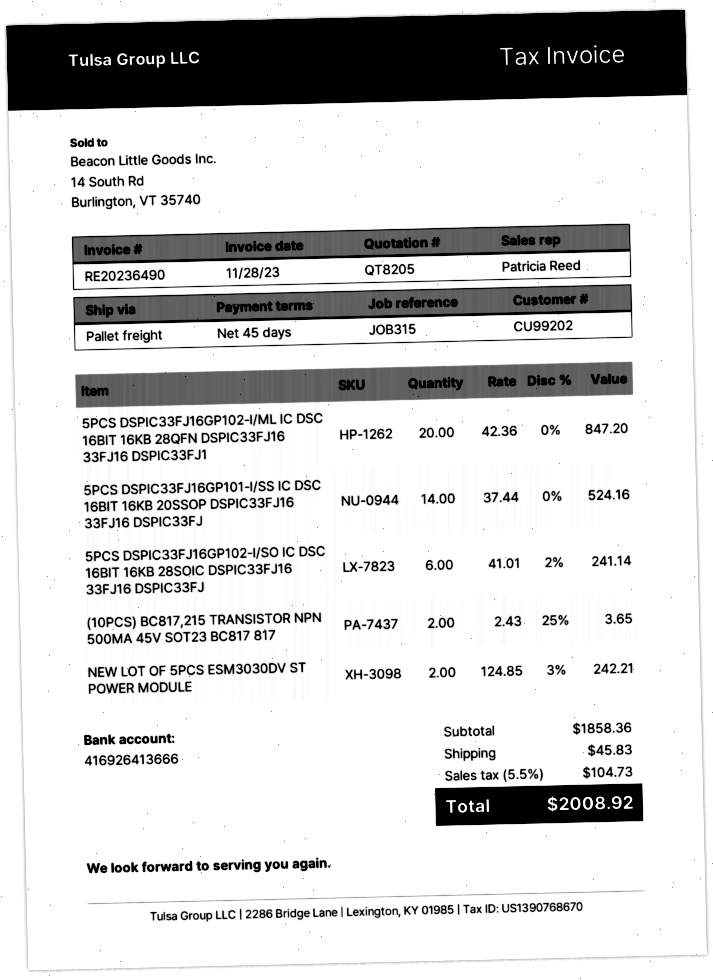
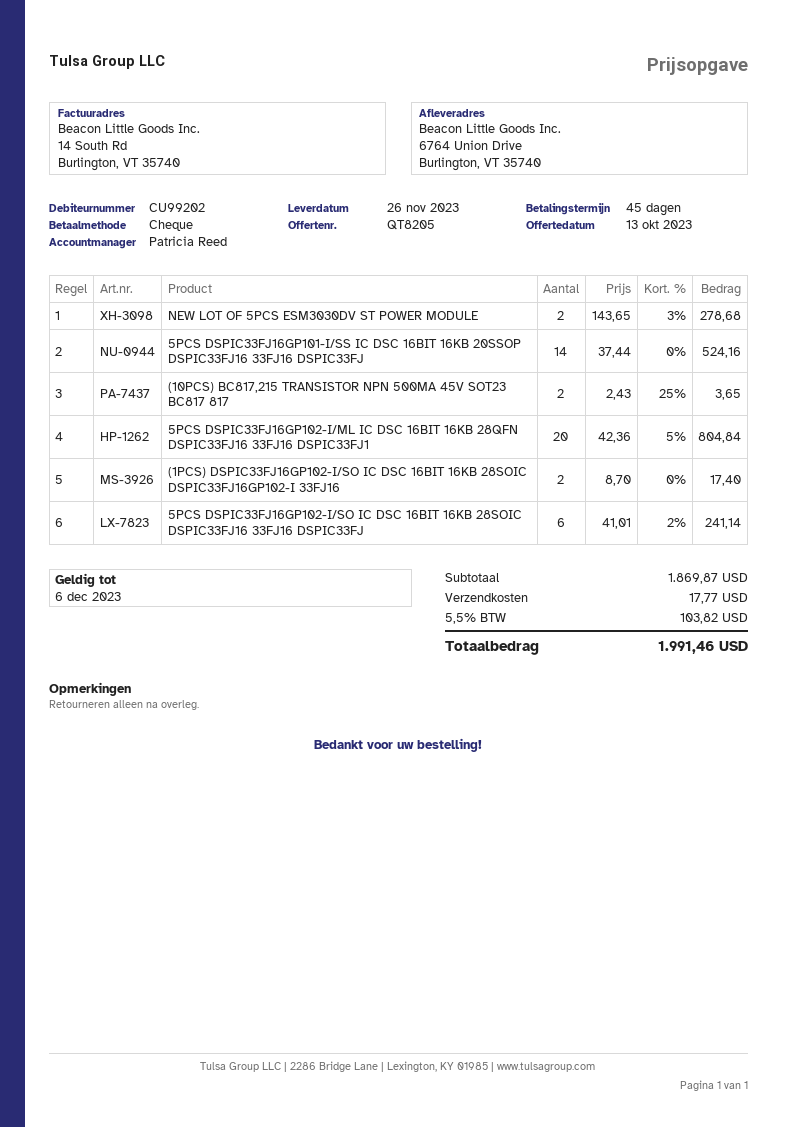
5PCS DSPIC33FJ16GP102-I/ML IC DSC 16BIT 16KB 28QFN DSPIC33FJ16 33FJ16 DSPIC33FJ1: 20 x 42.36 = 847.20 -> 20 x 42.36 - 5% = 804.84
NEW LOT OF 5PCS ESM3030DV ST POWER MODULE: 2 x 124.85 - 3% = 242.21 -> 2 x 143.65 - 3% = 278.68
(1PCS) DSPIC33FJ16GP102-I/SO IC DSC 16BIT 16KB 28SOIC DSPIC33FJ16GP102-I 33FJ16: none -> 2 x 8.70 = 17.40
subtotal: 1858.36 -> 1869.87
shipping: 45.83 -> 17.77
tax: 5.5% = 104.73 -> 5.5% = 103.82
total: 2008.92 -> 1991.46

